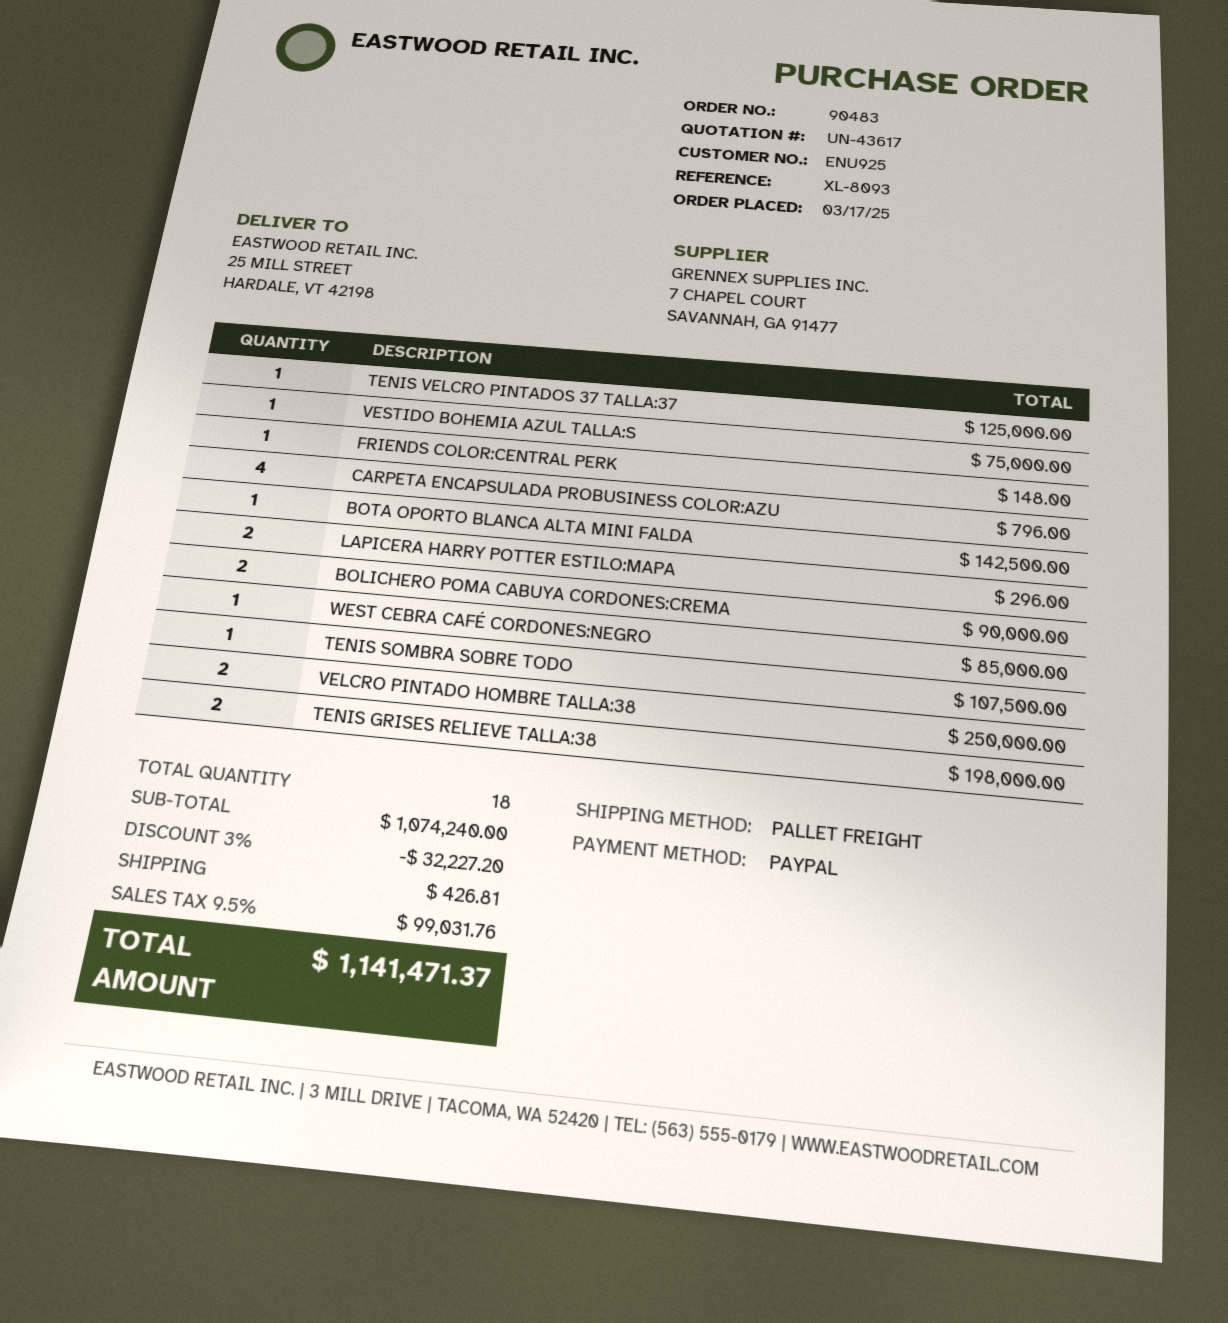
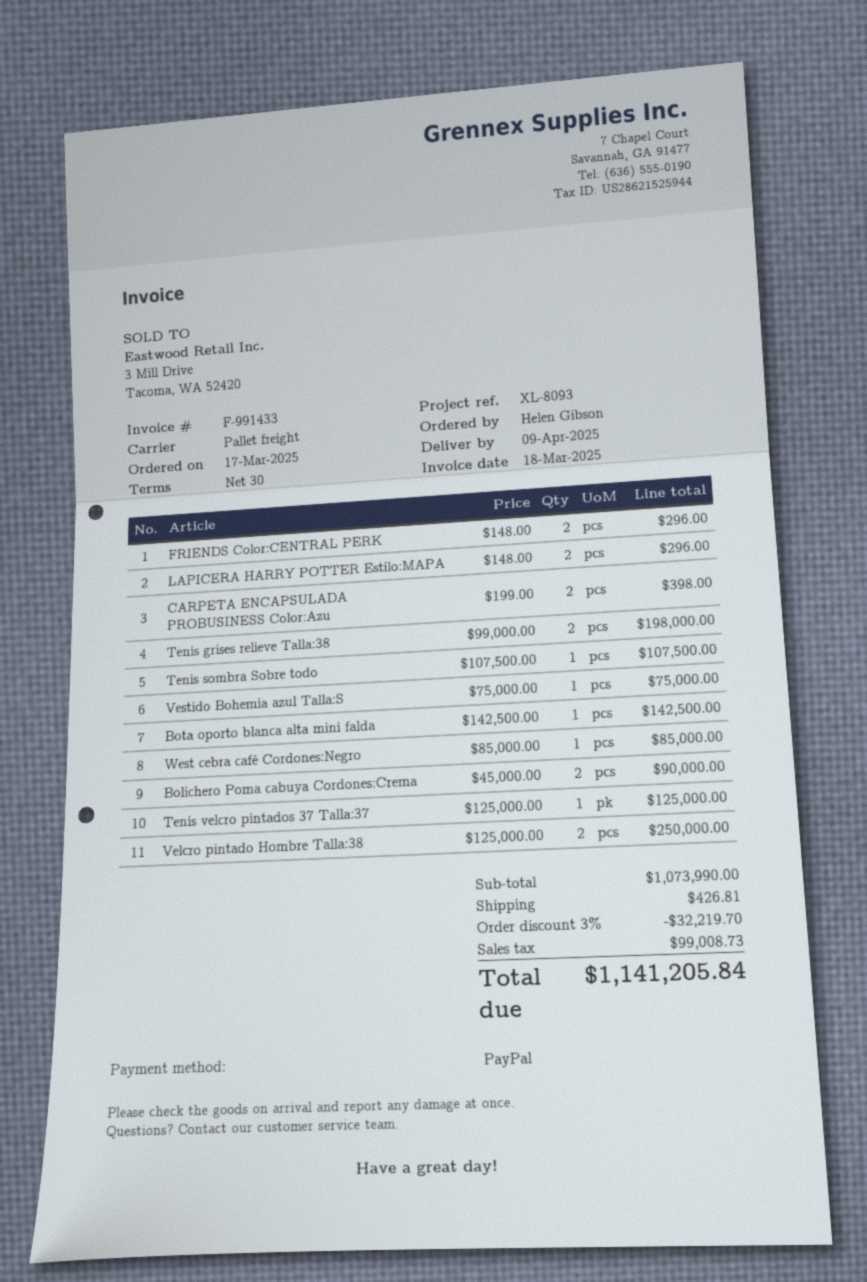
FRIENDS COLOR:CENTRAL PERK: 1 for 148.00 -> 2 for 296.00
CARPETA ENCAPSULADA PROBUSINESS COLOR:AZU: 4 for 796.00 -> 2 for 398.00
subtotal: 1074240.00 -> 1073990.00
discount: 3% = 32227.20 -> 3% = 32219.70
tax: 99031.76 -> 99008.73
total: 1141471.37 -> 1141205.84

